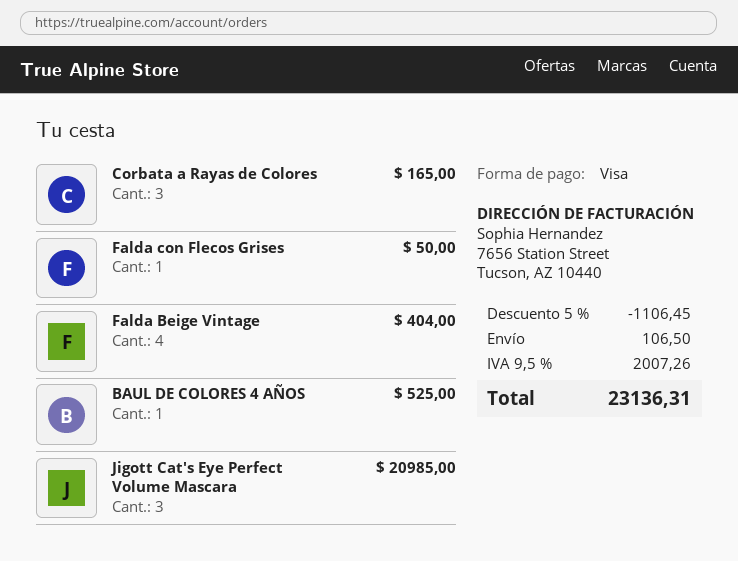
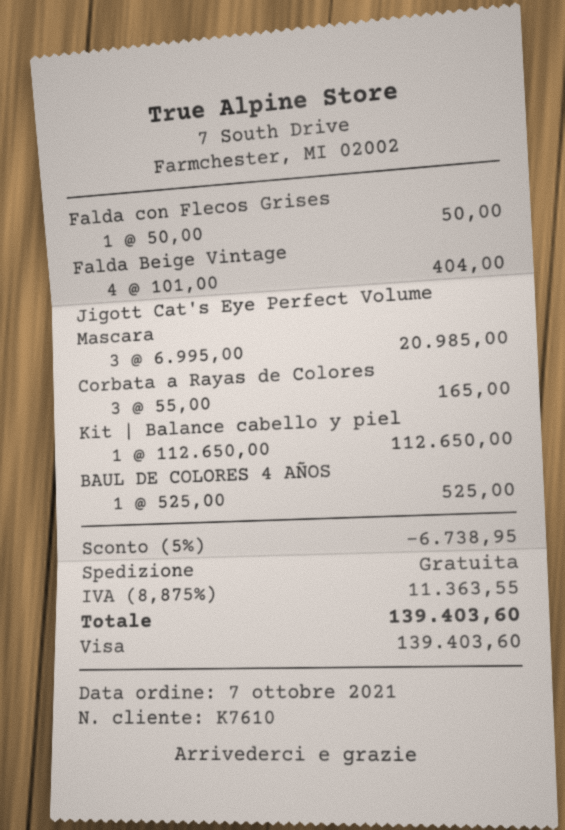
Kit | Balance cabello y piel: none -> 1 for 112650.00
discount: 5% = 1106.45 -> 5% = 6738.95
shipping: 106.50 -> 0.00
tax: 9.5% = 2007.26 -> 8.875% = 11363.55
total: 23136.31 -> 139403.60

